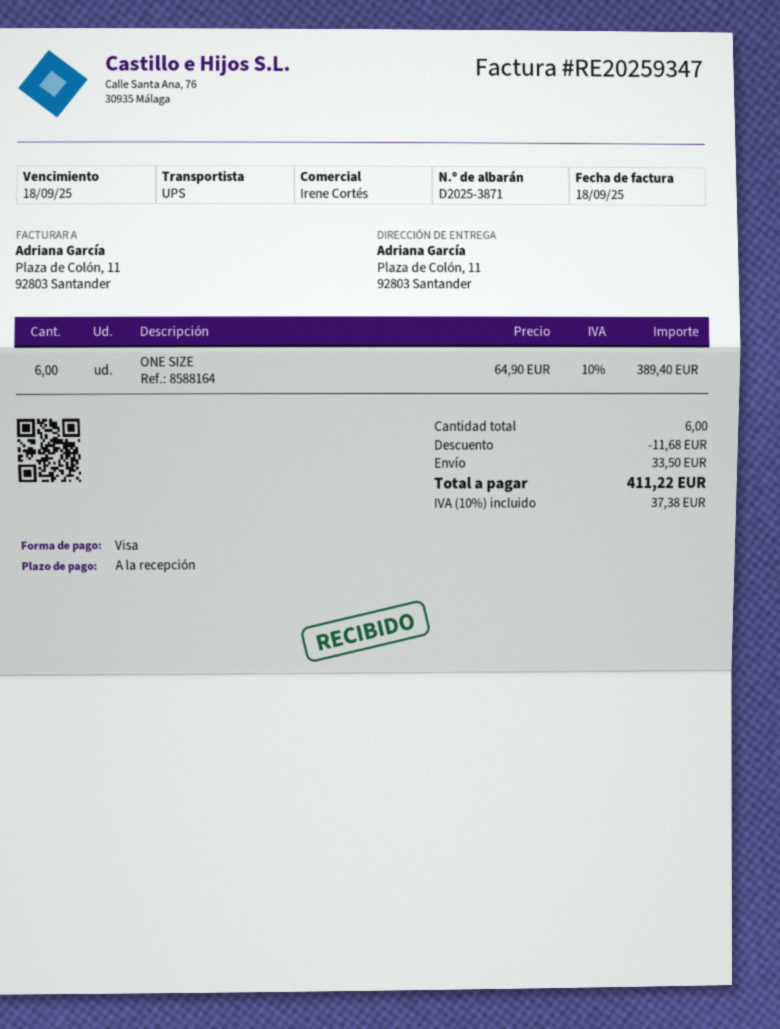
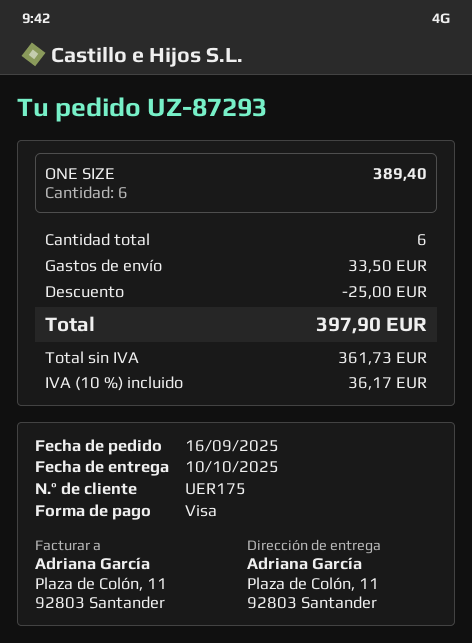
discount: 11.68 -> 25.00
tax: 10% = 37.38 -> 10% = 36.17
total: 411.22 -> 397.90

